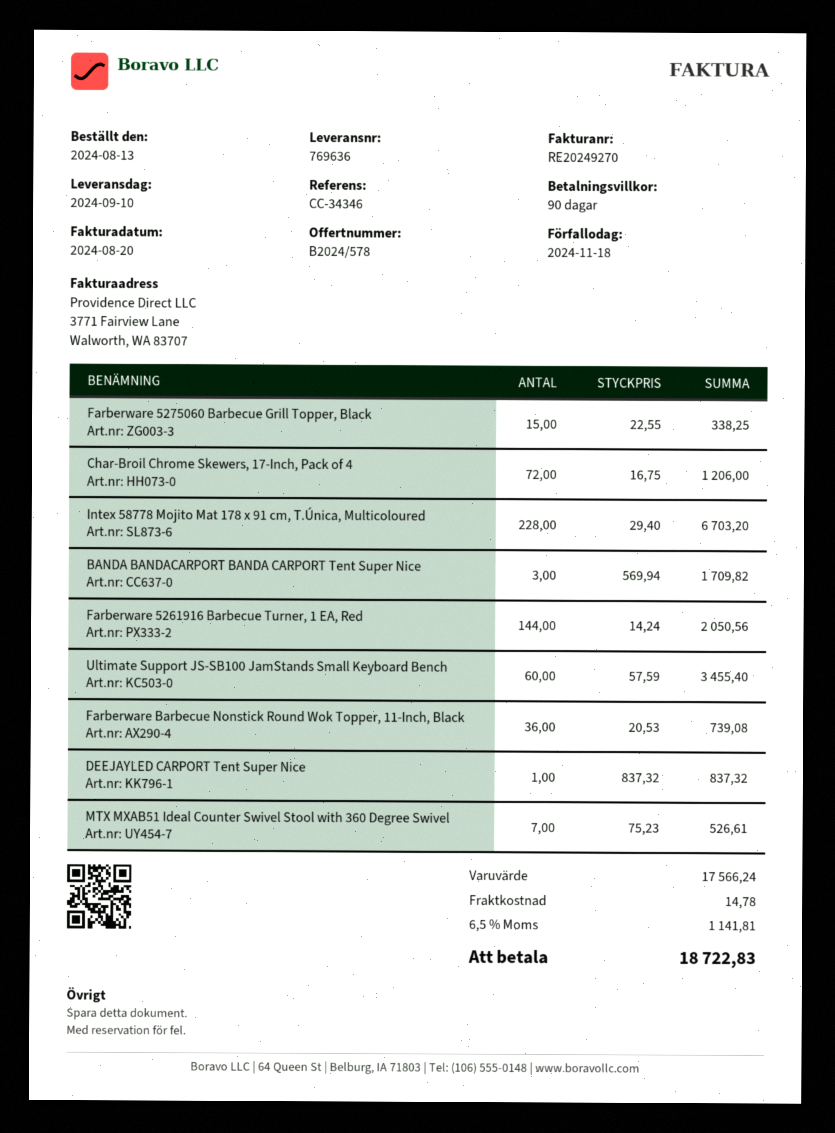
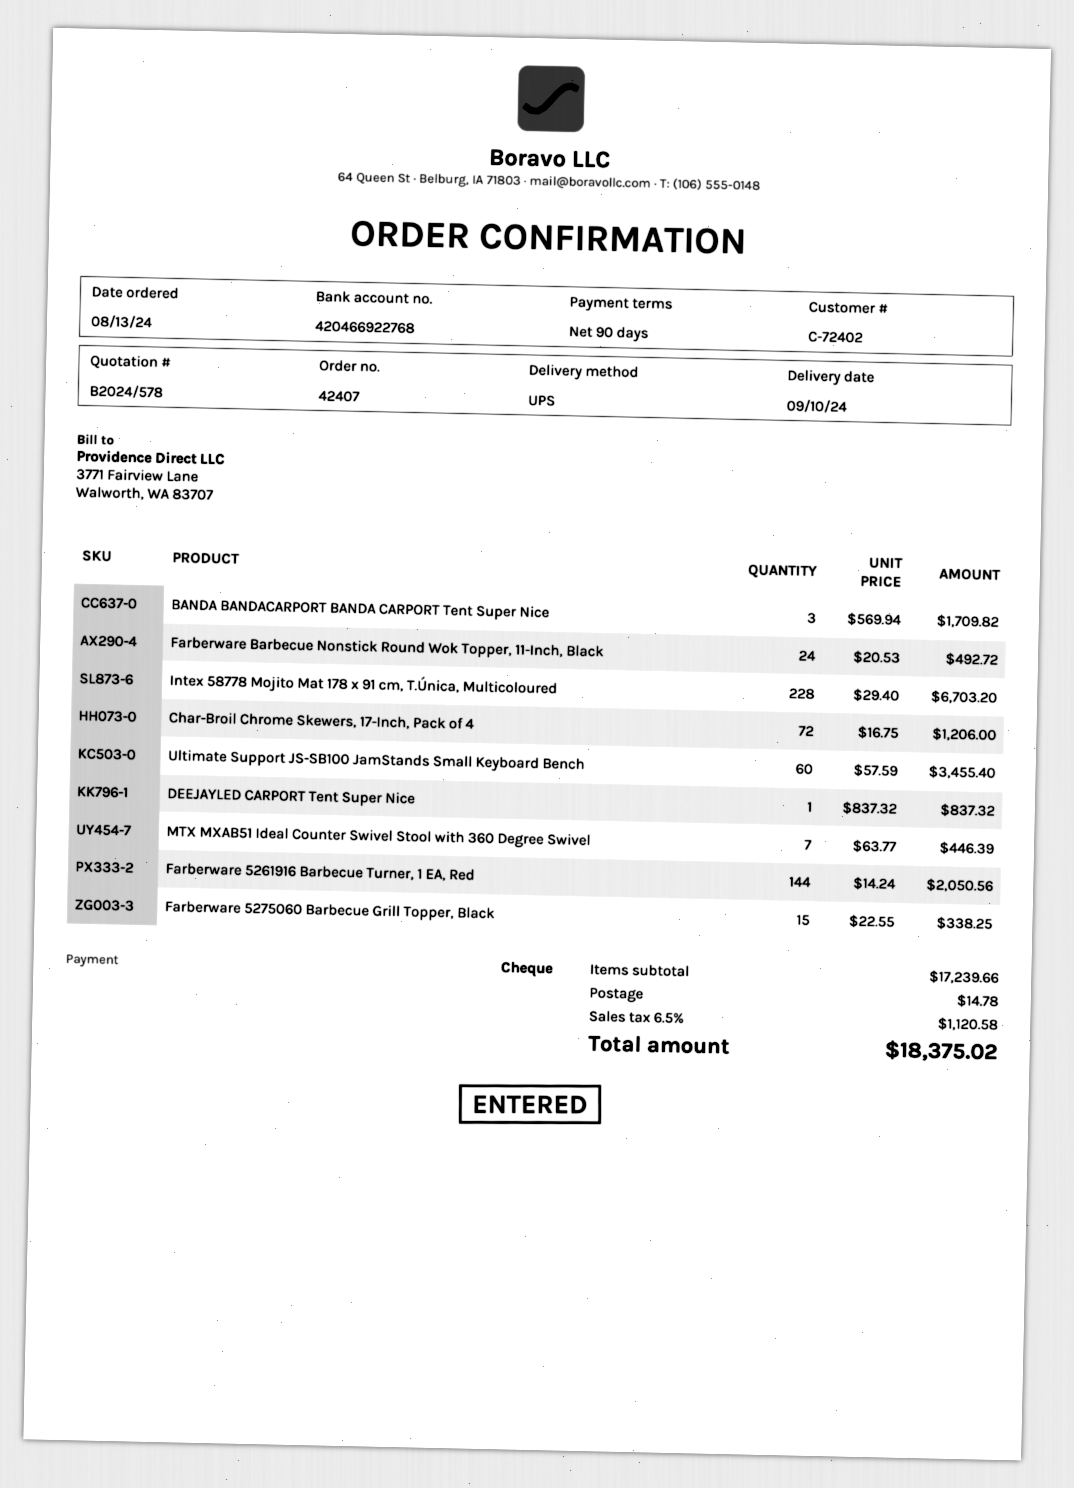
Farberware Barbecue Nonstick Round Wok Topper, 11-Inch, Black: 36 x 20.53 = 739.08 -> 24 x 20.53 = 492.72
MTX MXAB51 Ideal Counter Swivel Stool with 360 Degree Swivel: 7 x 75.23 = 526.61 -> 7 x 63.77 = 446.39
subtotal: 17566.24 -> 17239.66
tax: 6.5% = 1141.81 -> 6.5% = 1120.58
total: 18722.83 -> 18375.02

